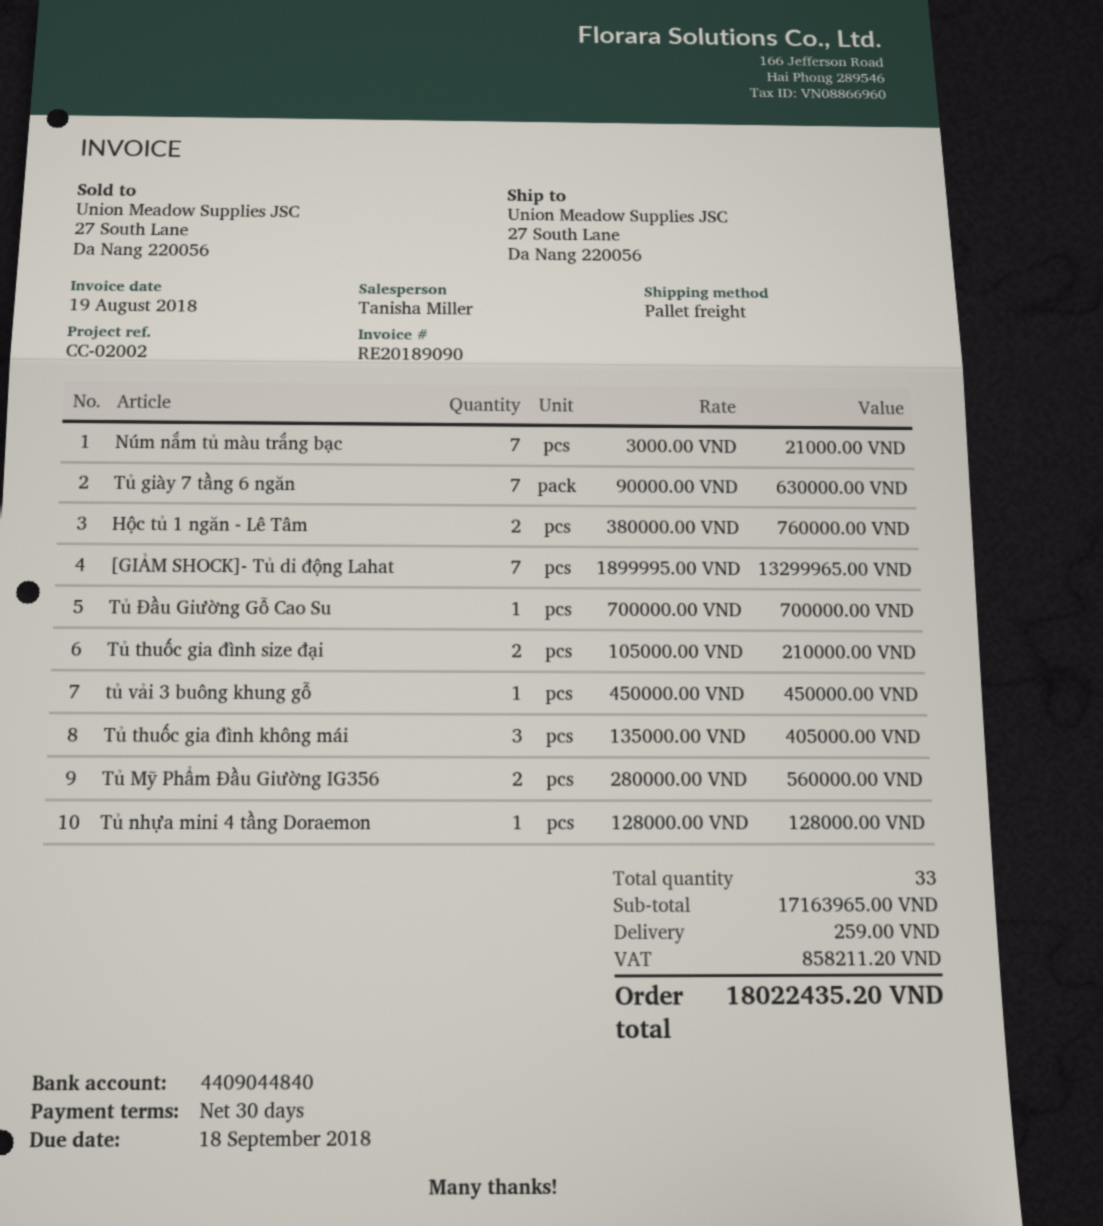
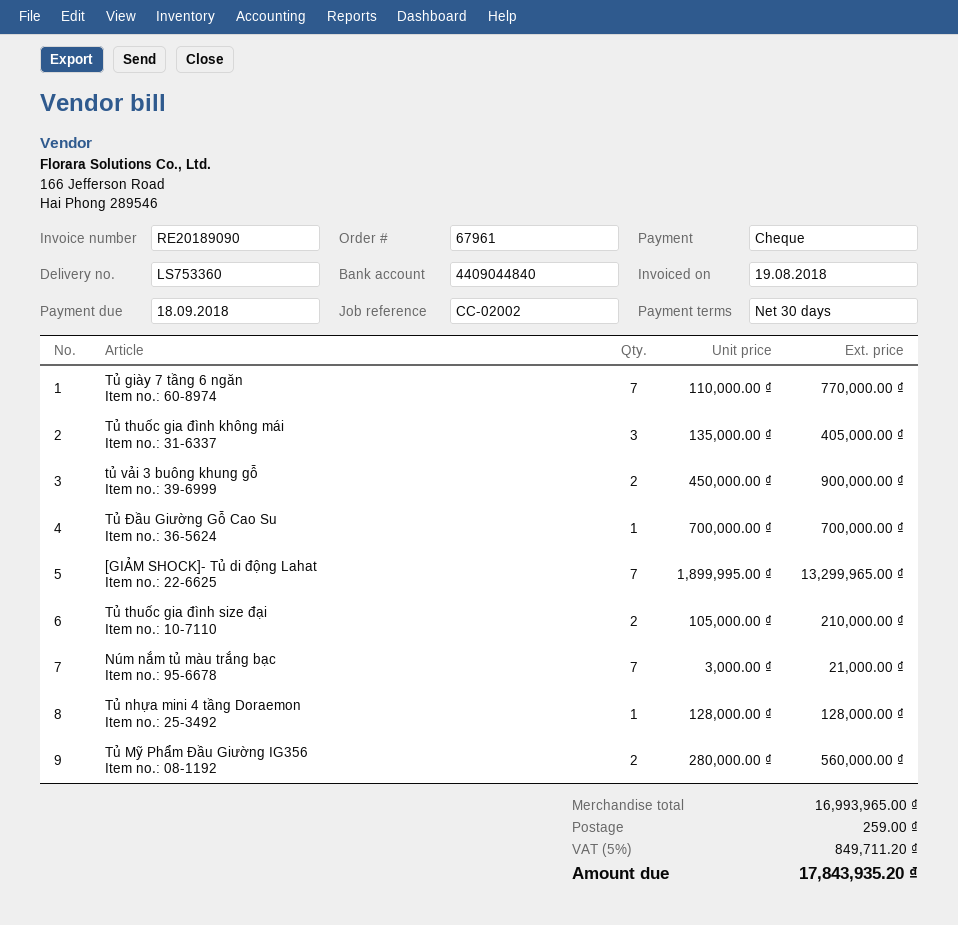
Tủ giày 7 tầng 6 ngăn: 7 x 90000.00 = 630000.00 -> 7 x 110000.00 = 770000.00
Hộc tủ 1 ngăn - Lê Tâm: 2 x 380000.00 = 760000.00 -> none
tủ vải 3 buông khung gỗ: 1 x 450000.00 = 450000.00 -> 2 x 450000.00 = 900000.00
subtotal: 17163965.00 -> 16993965.00
tax: 858211.20 -> 849711.20
total: 18022435.20 -> 17843935.20

